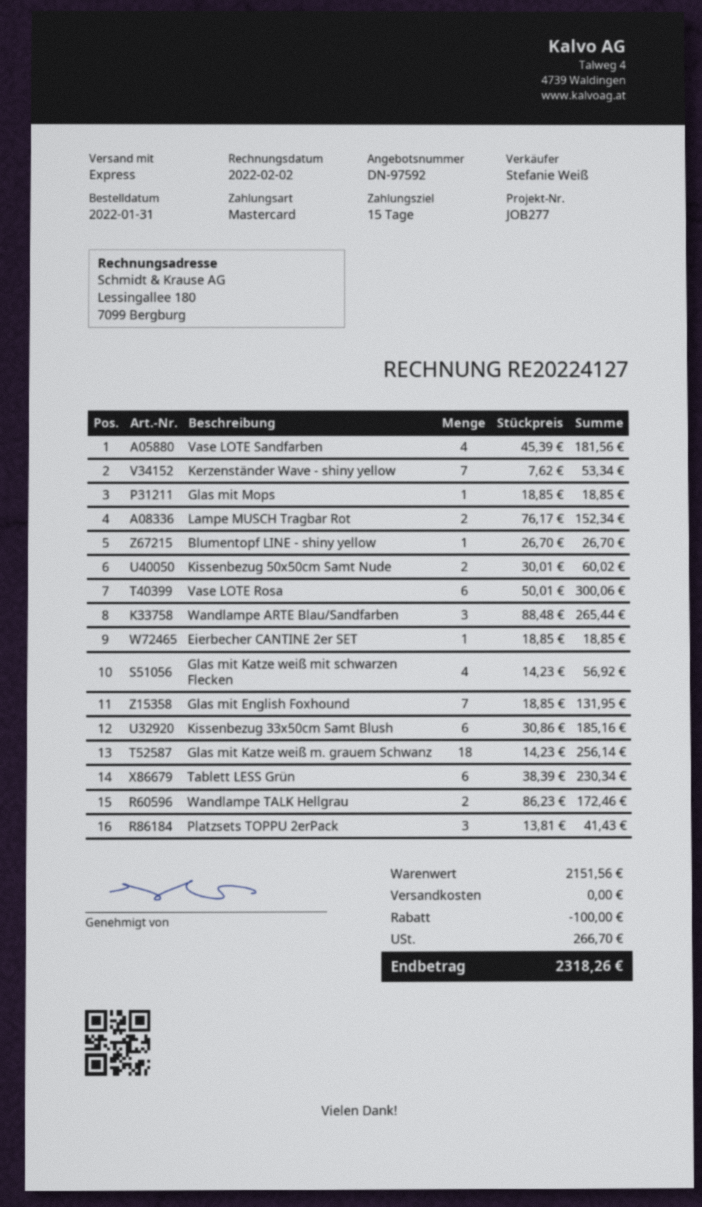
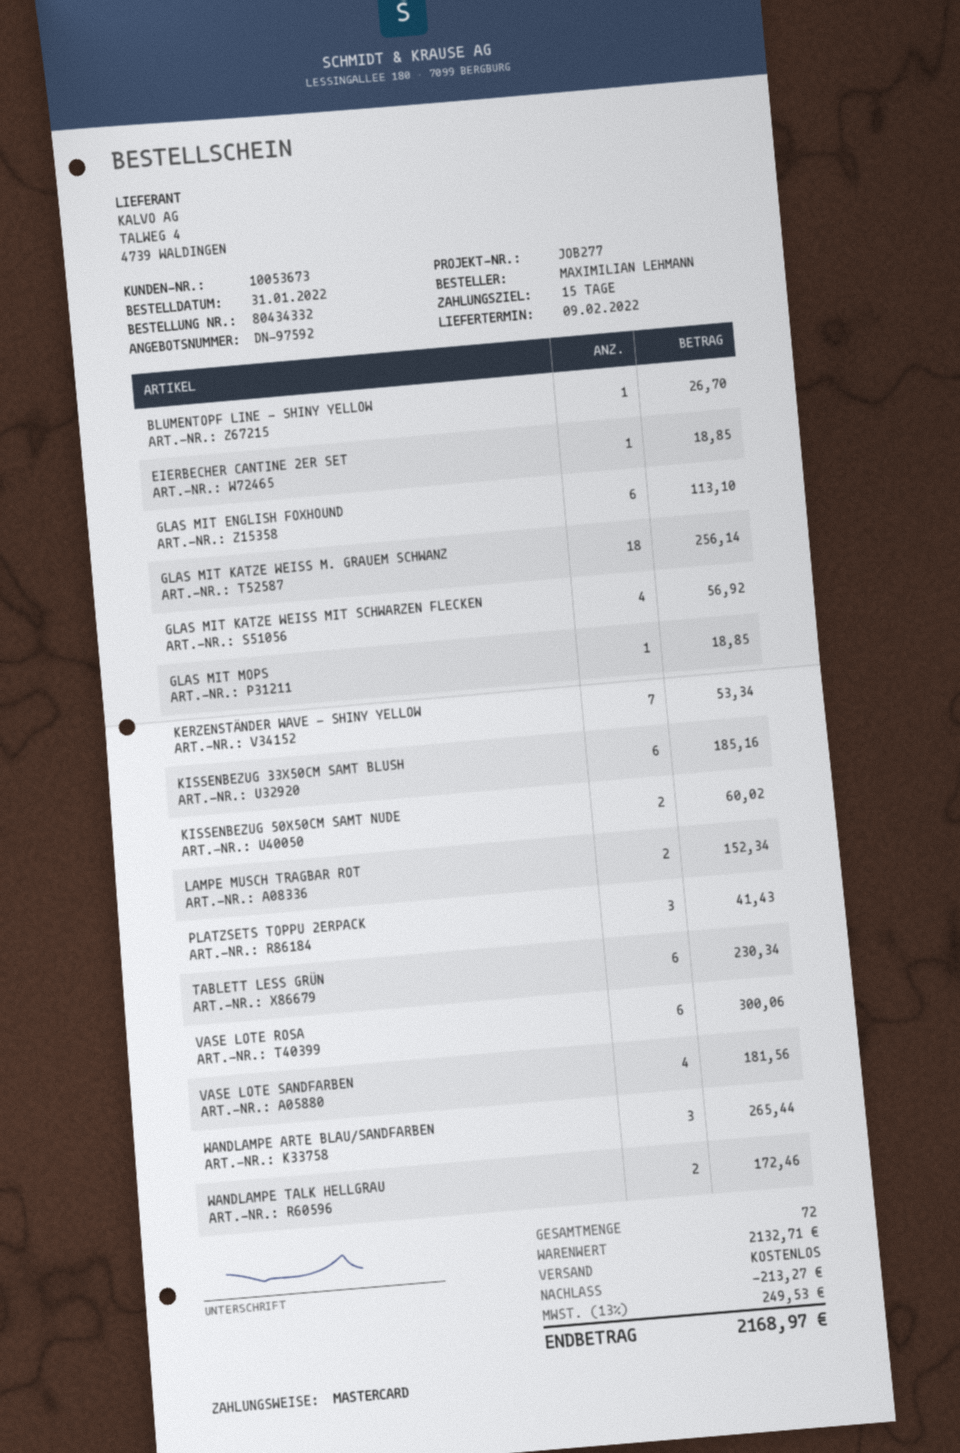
Glas mit English Foxhound: 7 for 131.95 -> 6 for 113.10
subtotal: 2151.56 -> 2132.71
discount: 100.00 -> 213.27
tax: 266.70 -> 249.53
total: 2318.26 -> 2168.97

